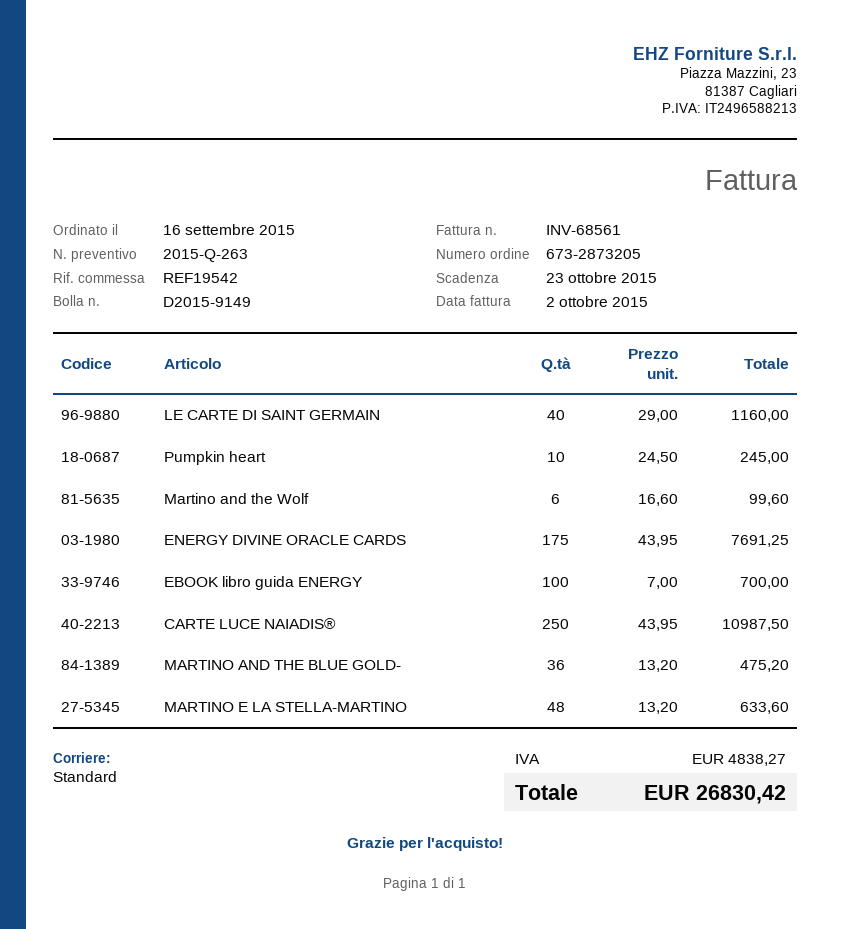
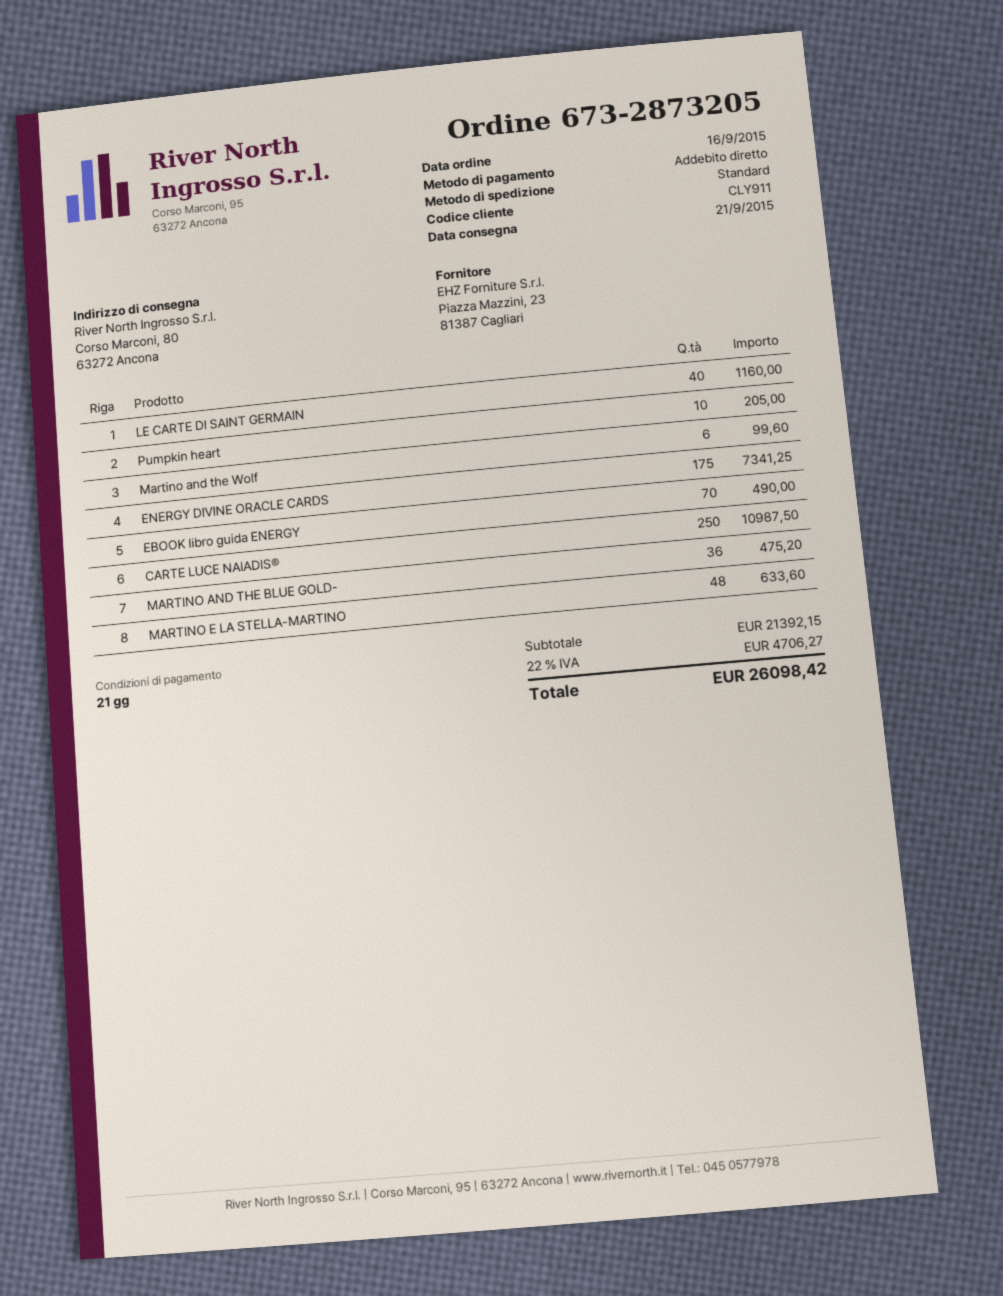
Pumpkin heart: 10 for 245.00 -> 10 for 205.00
ENERGY DIVINE ORACLE CARDS: 175 for 7691.25 -> 175 for 7341.25
EBOOK libro guida ENERGY: 100 for 700.00 -> 70 for 490.00
tax: 4838.27 -> 4706.27
total: 26830.42 -> 26098.42

